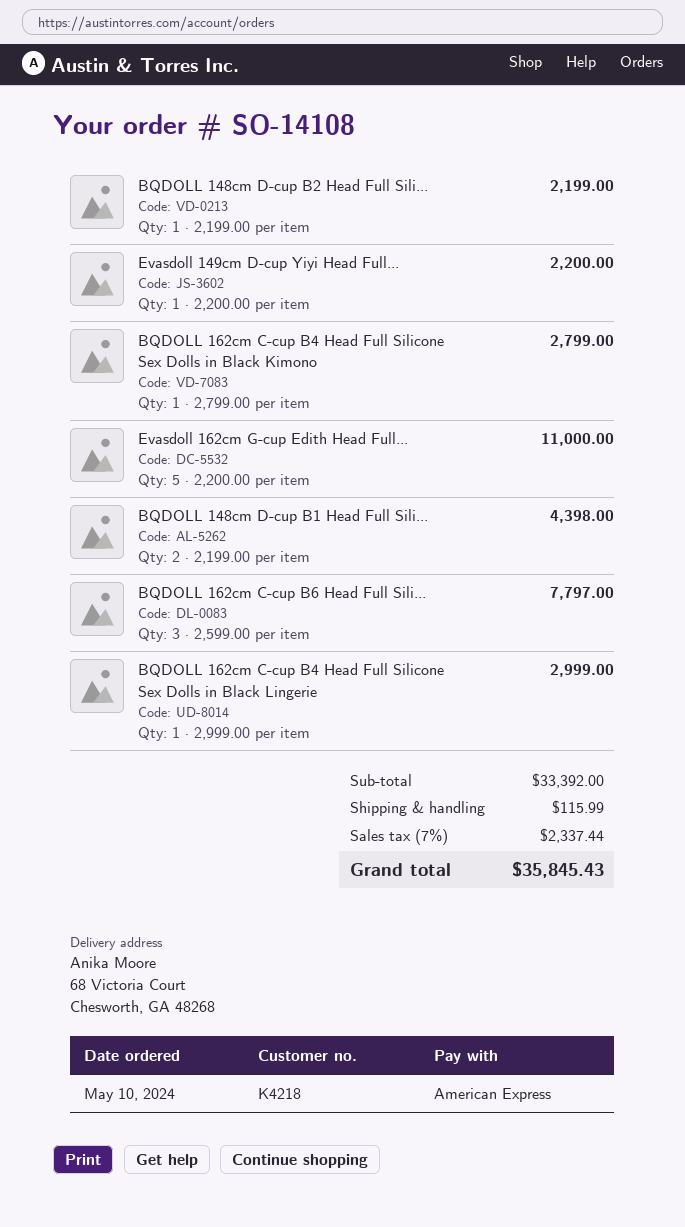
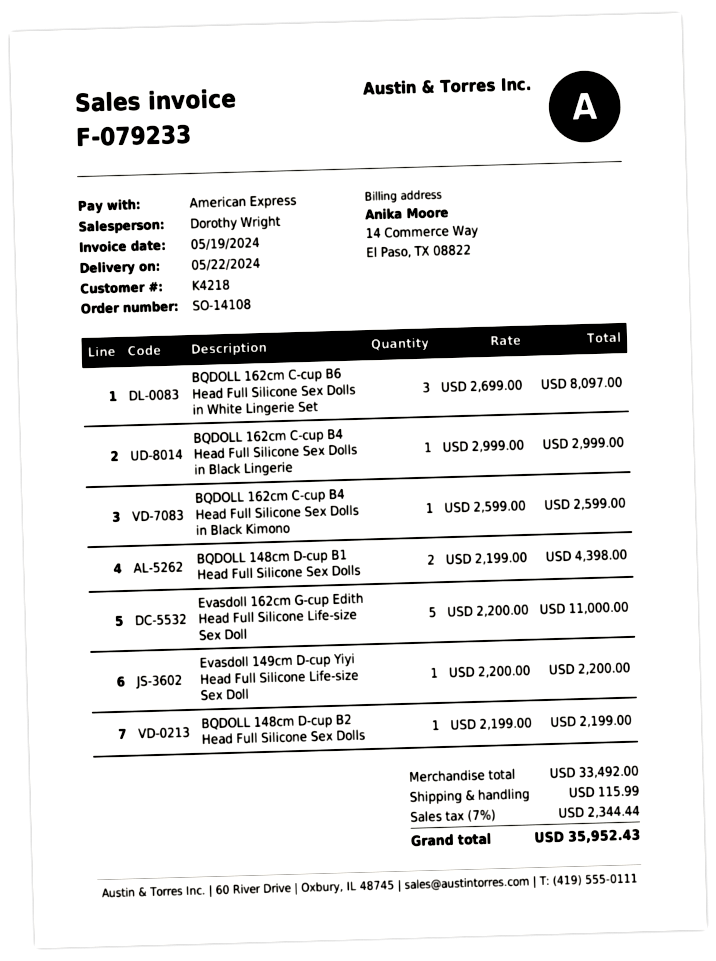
BQDOLL 162cm C-cup B4 Head Full Silicone Sex Dolls in Black Kimono: 1 x 2799.00 = 2799.00 -> 1 x 2599.00 = 2599.00
BQDOLL 162cm C-cup B6 Head Full Sili...: 3 x 2599.00 = 7797.00 -> 3 x 2699.00 = 8097.00
subtotal: 33392.00 -> 33492.00
tax: 7% = 2337.44 -> 7% = 2344.44
total: 35845.43 -> 35952.43

